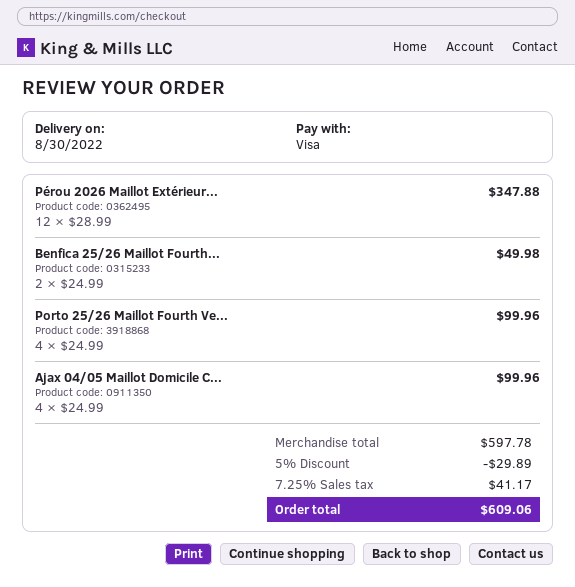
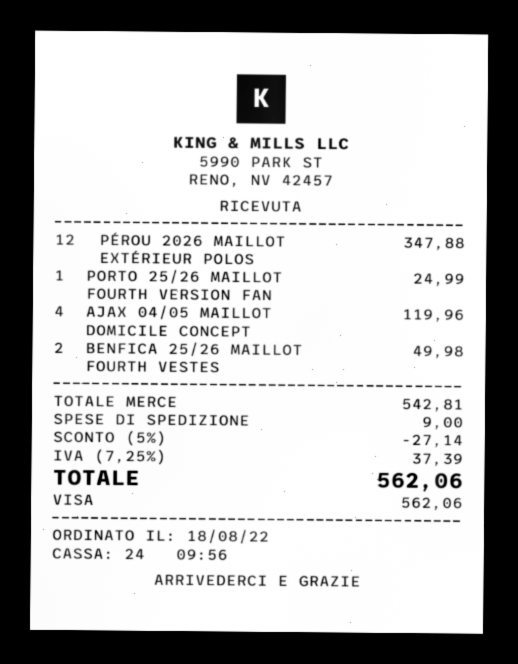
Porto 25/26 Maillot Fourth Ve...: 4 for 99.96 -> 1 for 24.99
Ajax 04/05 Maillot Domicile C...: 4 for 99.96 -> 4 for 119.96
subtotal: 597.78 -> 542.81
discount: 5% = 29.89 -> 5% = 27.14
shipping: none -> 9.00
tax: 7.25% = 41.17 -> 7.25% = 37.39
total: 609.06 -> 562.06

